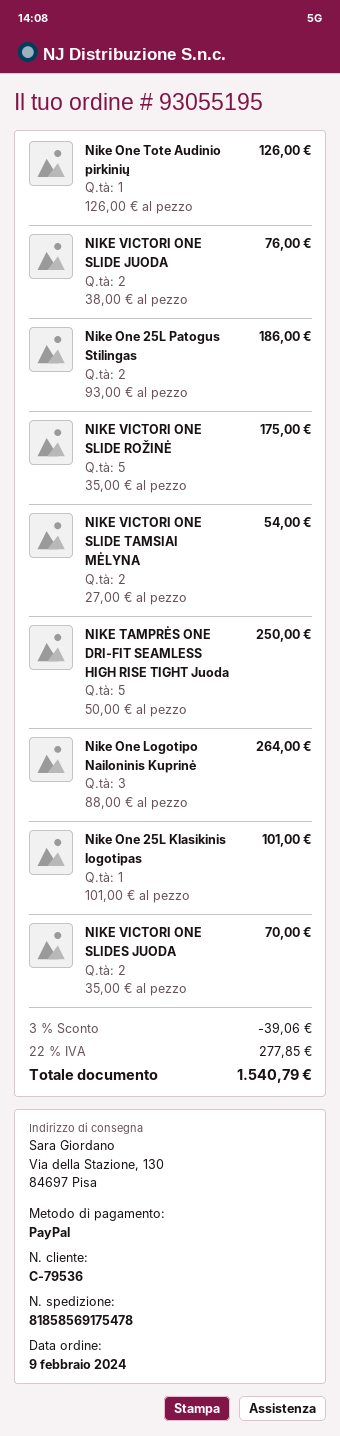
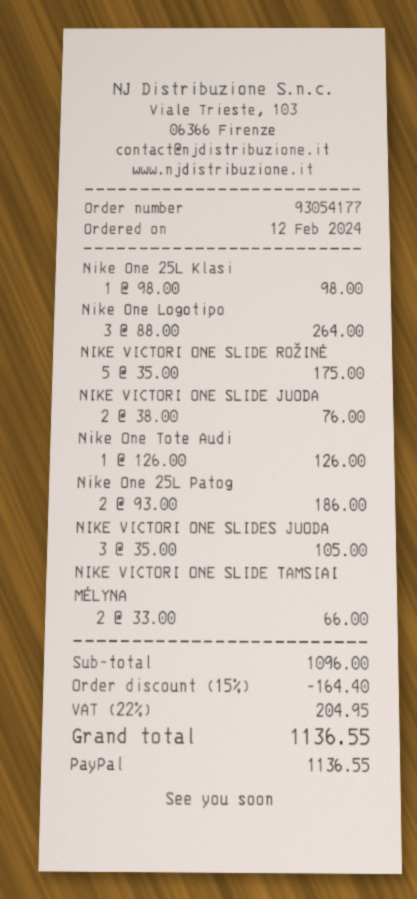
order number: 93055195 -> 93054177
order date: 2024-02-09 -> 2024-02-12
NIKE VICTORI ONE SLIDE TAMSIAI MĖLYNA: 2 x 27.00 = 54.00 -> 2 x 33.00 = 66.00
NIKE TAMPRĖS ONE DRI-FIT SEAMLESS HIGH RISE TIGHT Juoda: 5 x 50.00 = 250.00 -> none
Nike One 25L Klasikinis logotipas: 1 x 101.00 = 101.00 -> 1 x 98.00 = 98.00
NIKE VICTORI ONE SLIDES JUODA: 2 x 35.00 = 70.00 -> 3 x 35.00 = 105.00
discount: 3% = 39.06 -> 15% = 164.40
tax: 22% = 277.85 -> 22% = 204.95
total: 1540.79 -> 1136.55

